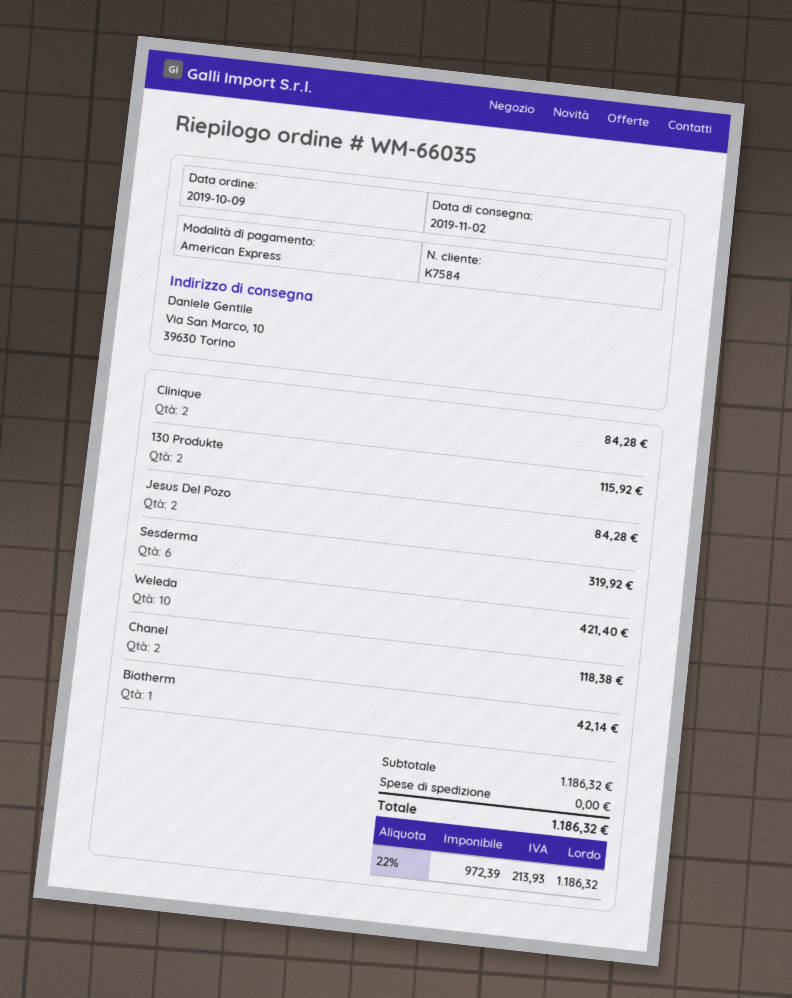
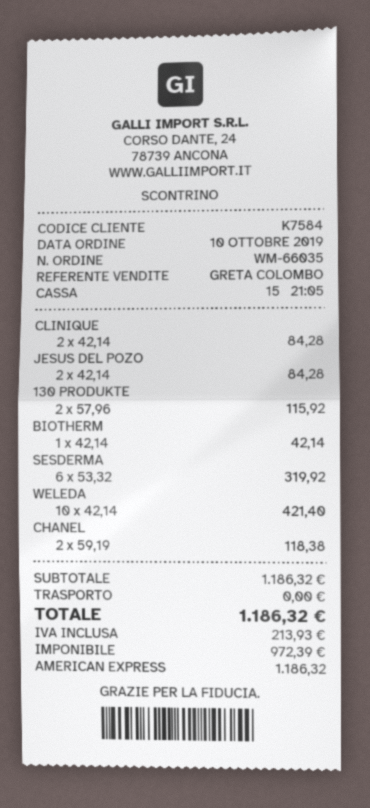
order date: 2019-10-09 -> 2019-10-10

